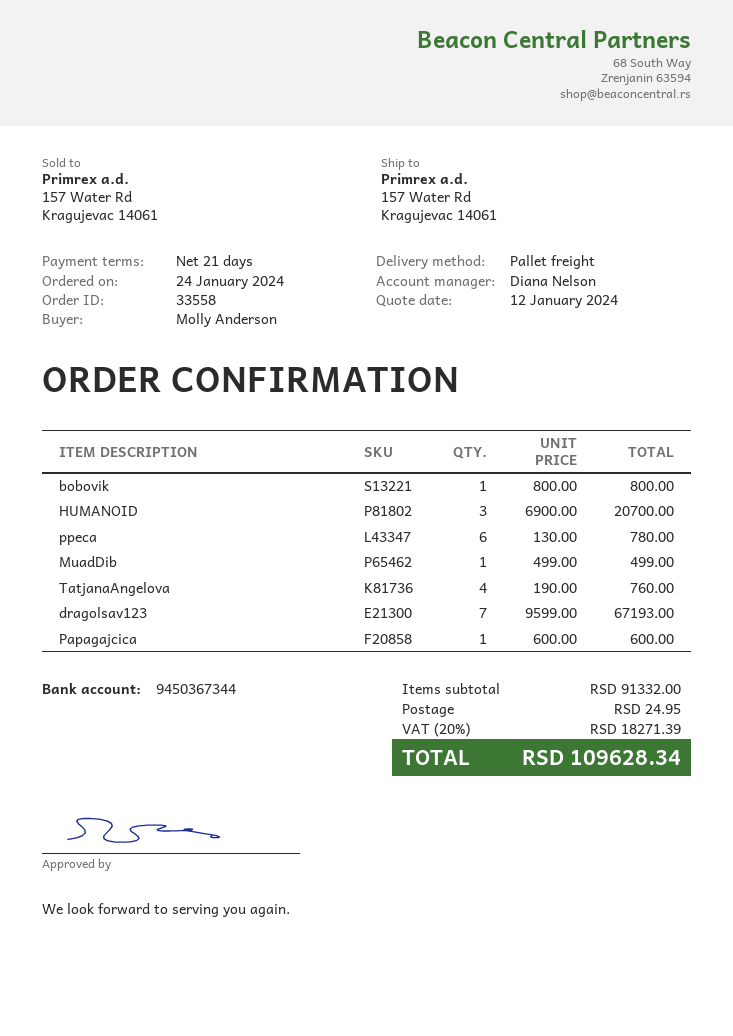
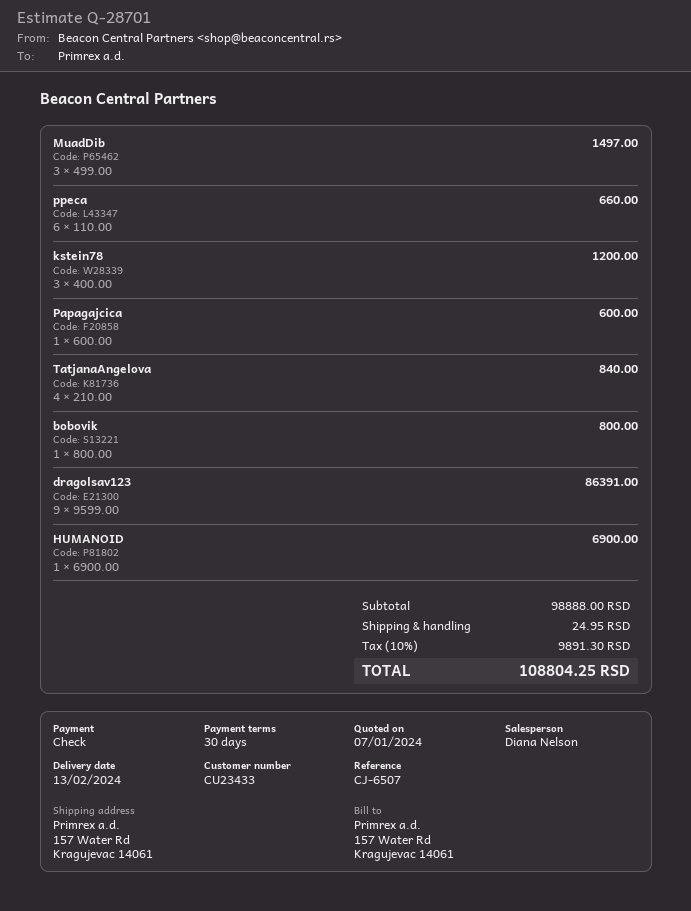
quote date: 2024-01-12 -> 2024-01-07
payment terms: 21 days -> 30 days
HUMANOID: 3 x 6900.00 = 20700.00 -> 1 x 6900.00 = 6900.00
ppeca: 6 x 130.00 = 780.00 -> 6 x 110.00 = 660.00
MuadDib: 1 x 499.00 = 499.00 -> 3 x 499.00 = 1497.00
TatjanaAngelova: 4 x 190.00 = 760.00 -> 4 x 210.00 = 840.00
dragolsav123: 7 x 9599.00 = 67193.00 -> 9 x 9599.00 = 86391.00
kstein78: none -> 3 x 400.00 = 1200.00
subtotal: 91332.00 -> 98888.00
tax: 20% = 18271.39 -> 10% = 9891.30
total: 109628.34 -> 108804.25

